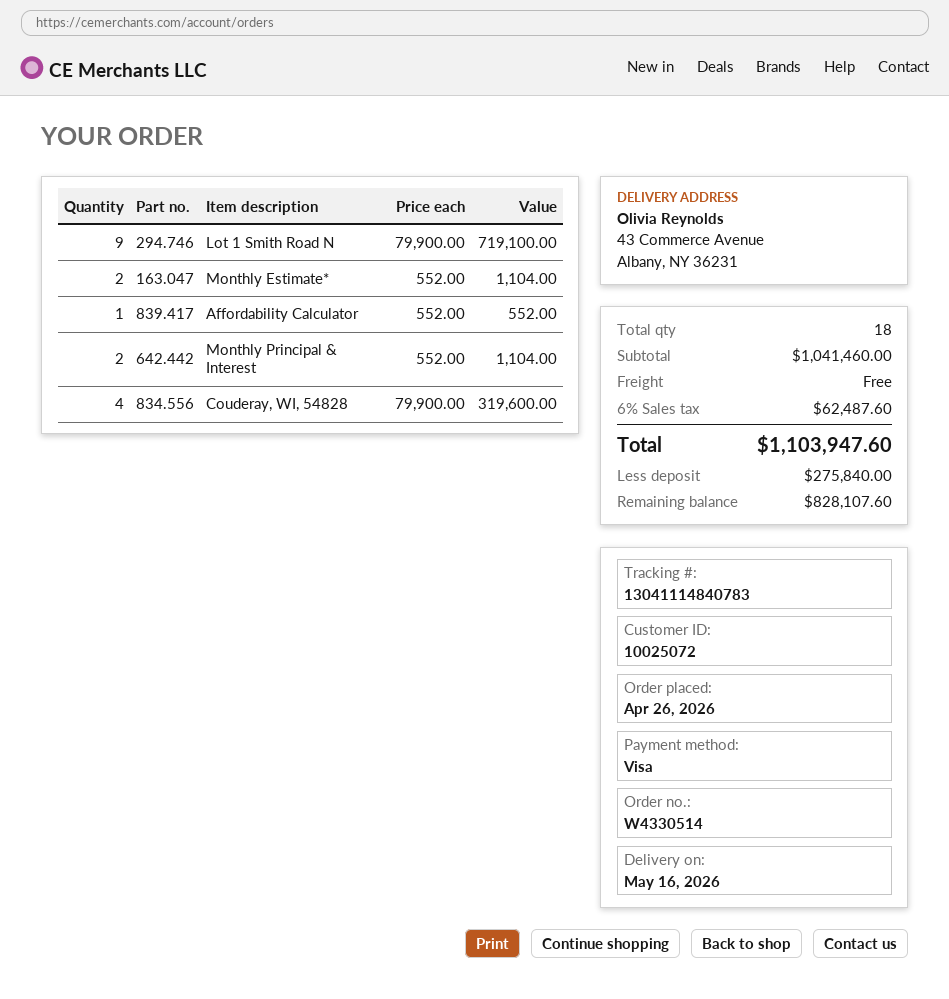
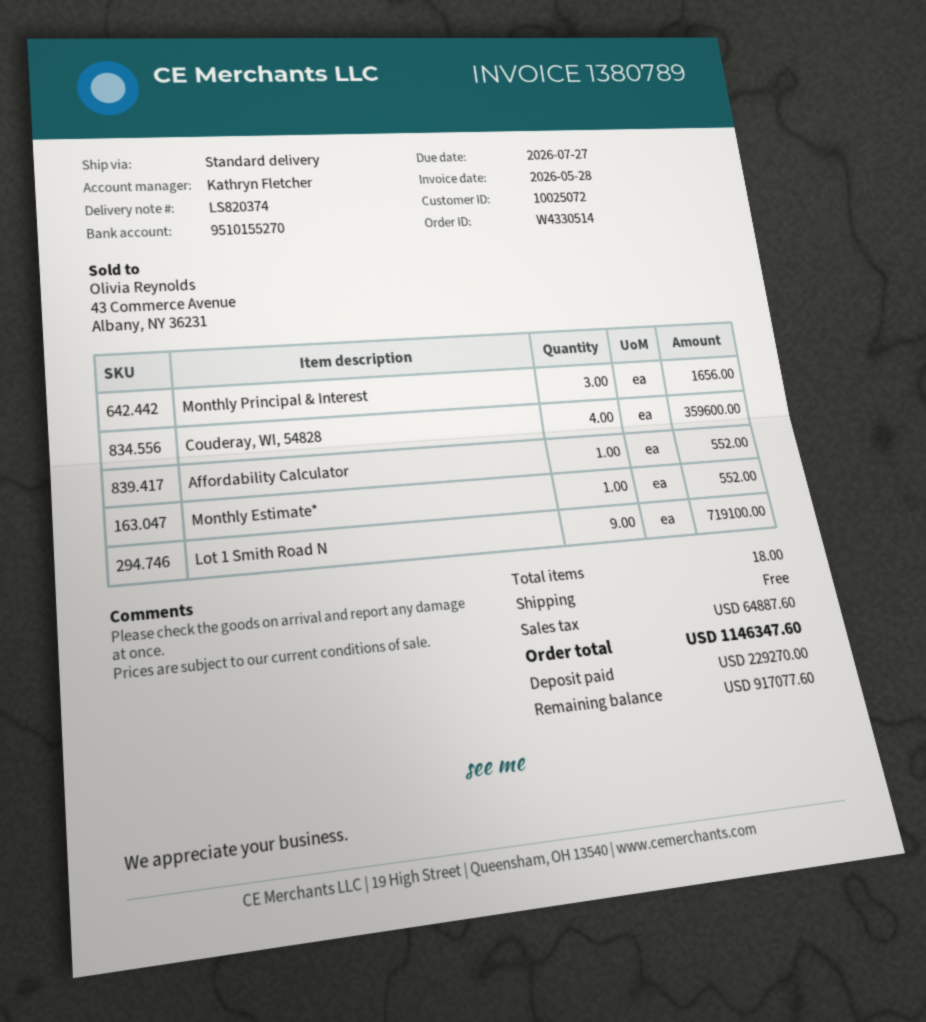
Monthly Estimate*: 2 for 1104.00 -> 1 for 552.00
Monthly Principal & Interest: 2 for 1104.00 -> 3 for 1656.00
Couderay, WI, 54828: 4 for 319600.00 -> 4 for 359600.00
tax: 62487.60 -> 64887.60
total: 1103947.60 -> 1146347.60
deposit: 275840.00 -> 229270.00
balance: 828107.60 -> 917077.60

